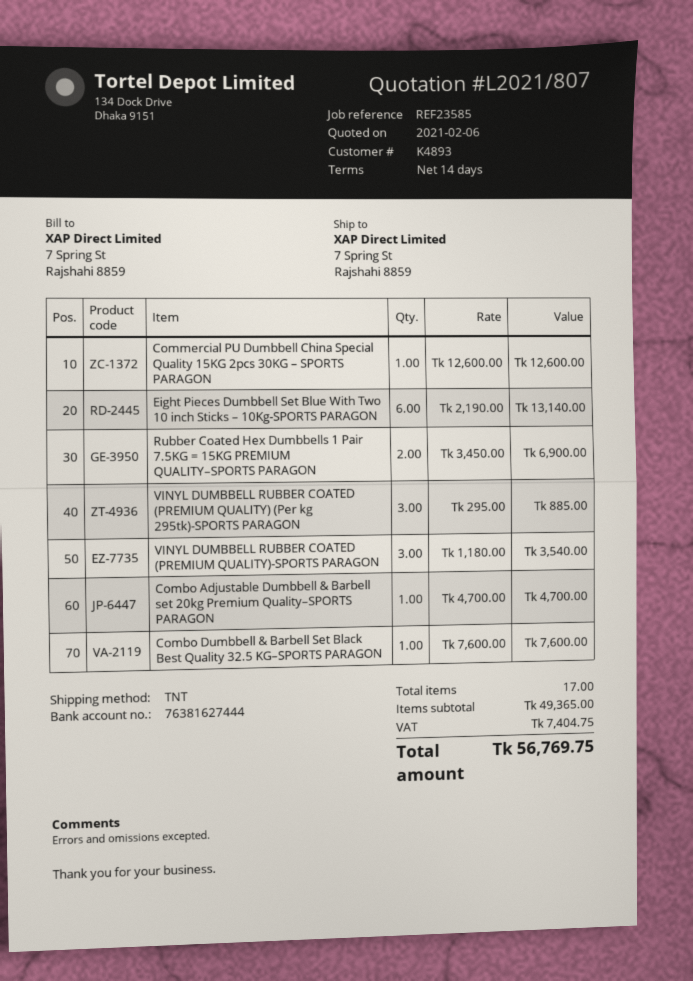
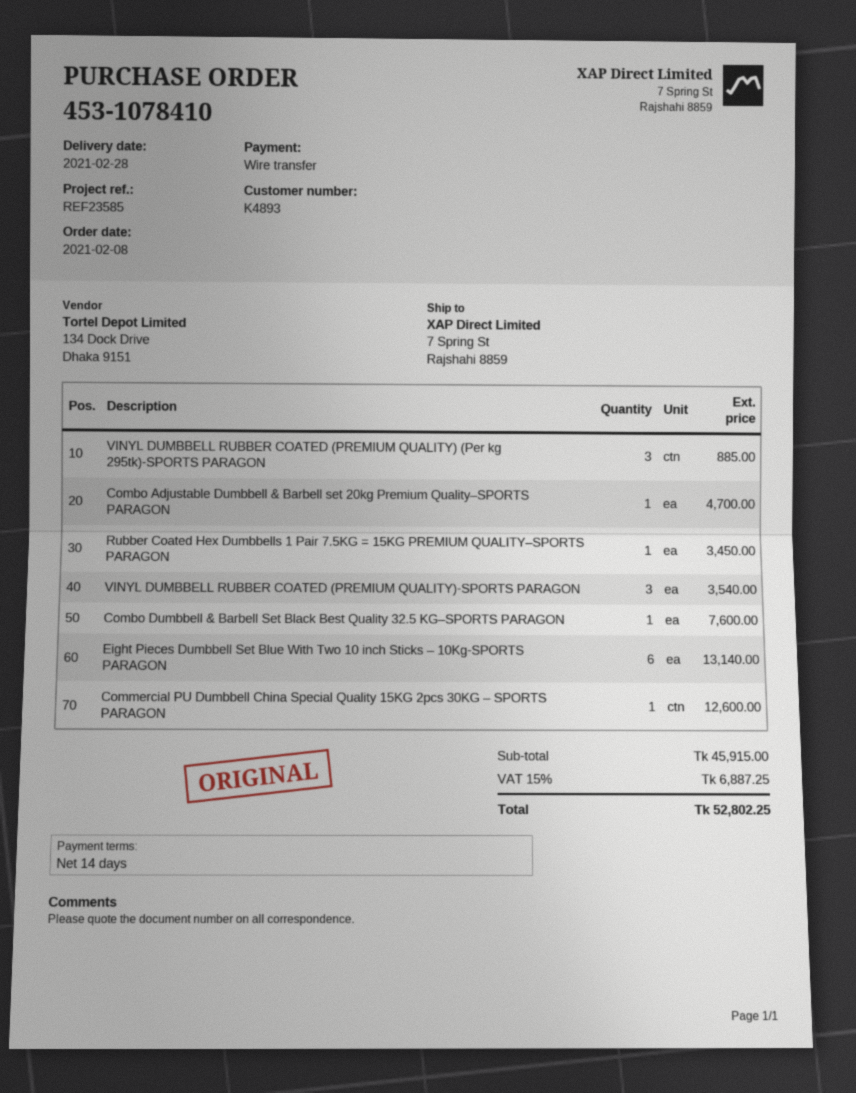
Rubber Coated Hex Dumbbells 1 Pair 7.5KG = 15KG PREMIUM QUALITY–SPORTS PARAGON: 2 for 6900.00 -> 1 for 3450.00
subtotal: 49365.00 -> 45915.00
tax: 7404.75 -> 6887.25
total: 56769.75 -> 52802.25

